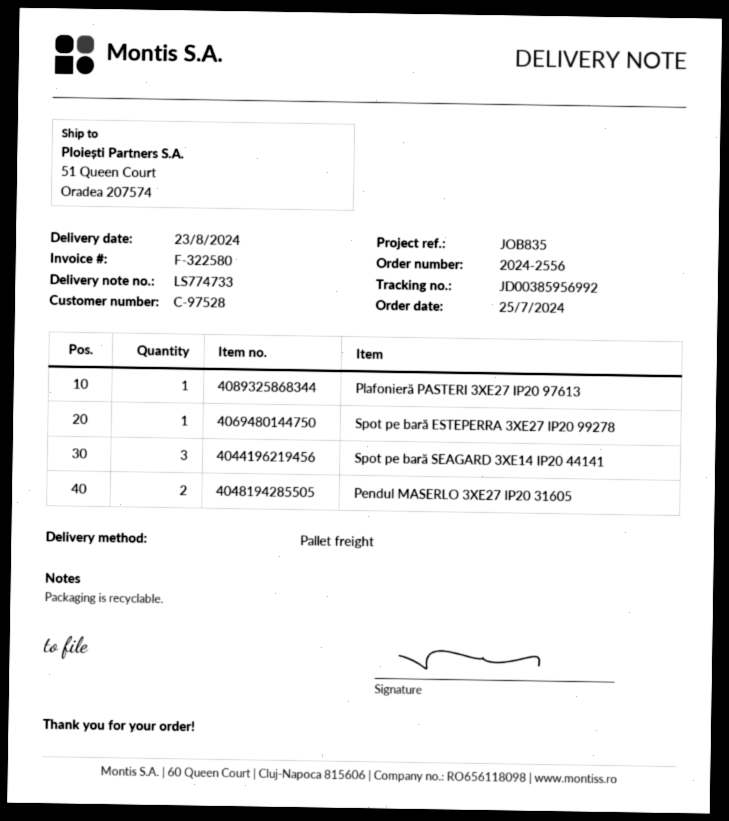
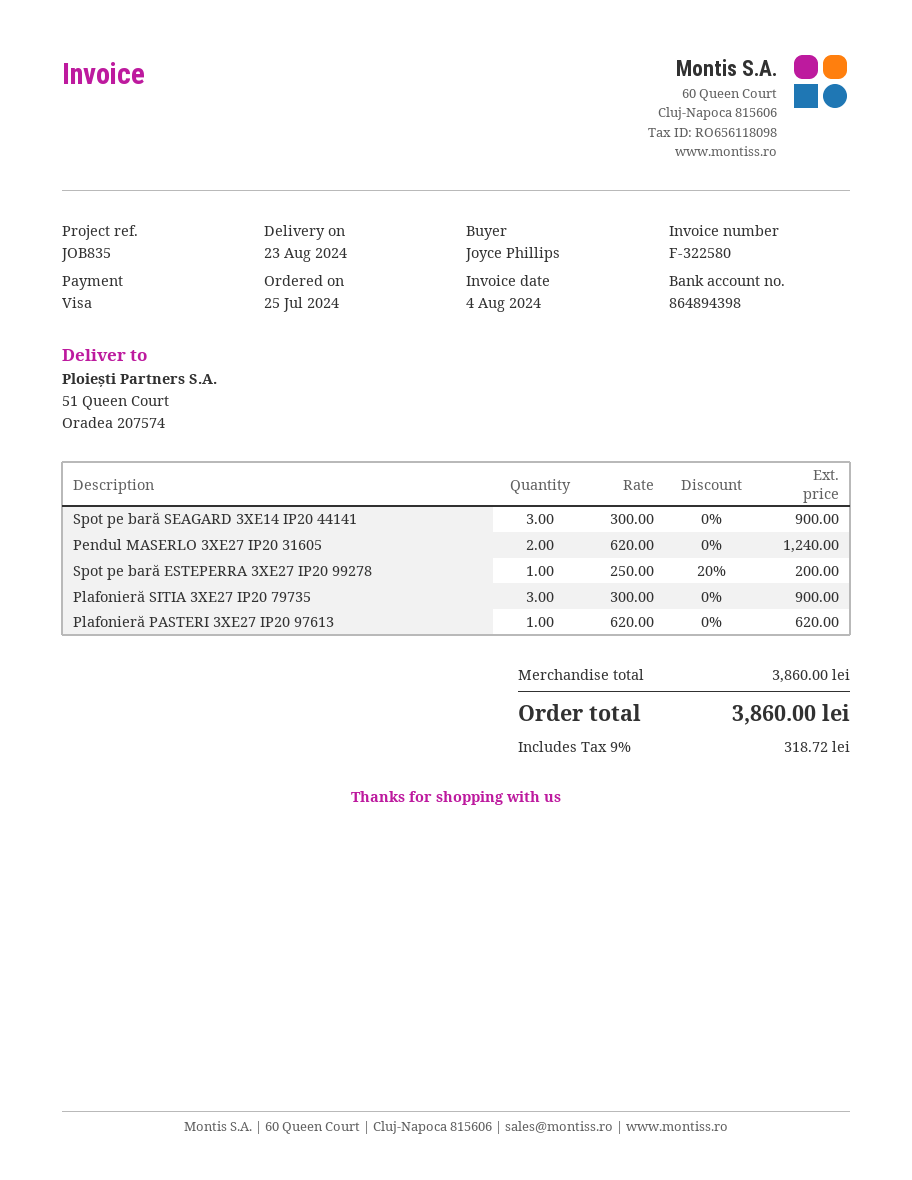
Plafonieră SITIA 3XE27 IP20 79735: none -> 3

